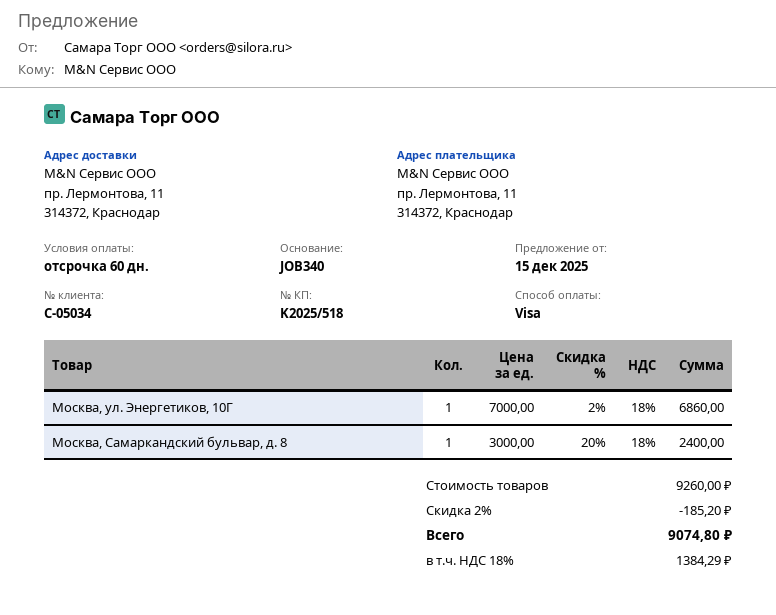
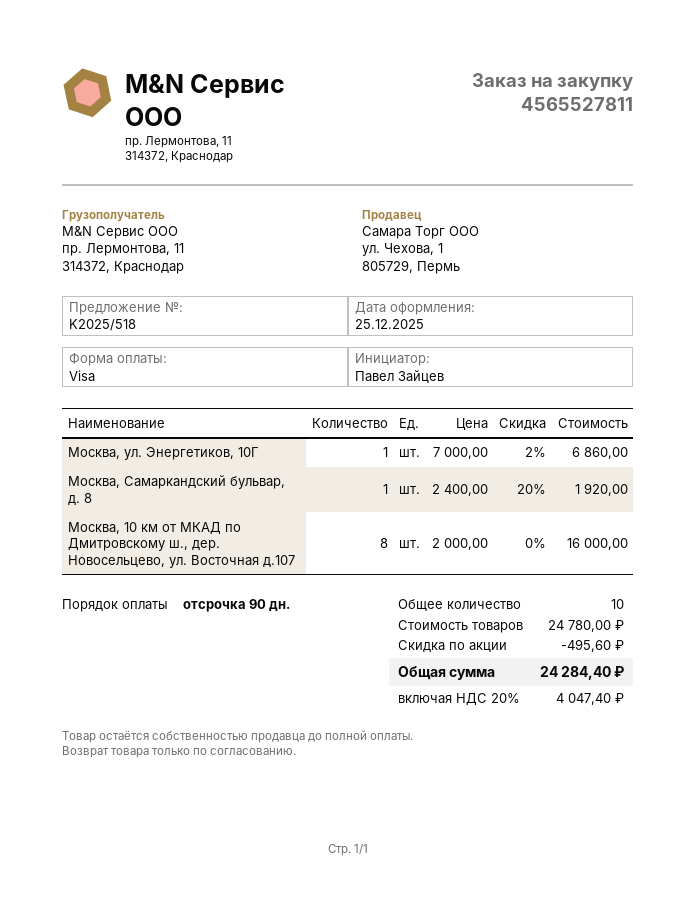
payment terms: 60 days -> 90 days
Москва, Самаркандский бульвар, д. 8: 1 x 3000.00 - 20% = 2400.00 -> 1 x 2400.00 - 20% = 1920.00
Москва, 10 км от МКАД по Дмитровскому ш., дер. Новосельцево, ул. Восточная д.107: none -> 8 x 2000.00 = 16000.00
subtotal: 9260.00 -> 24780.00
discount: 185.20 -> 495.60
tax: 18% = 1384.29 -> 20% = 4047.40
total: 9074.80 -> 24284.40

